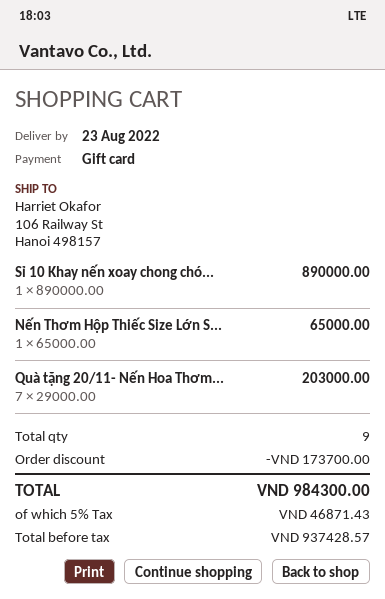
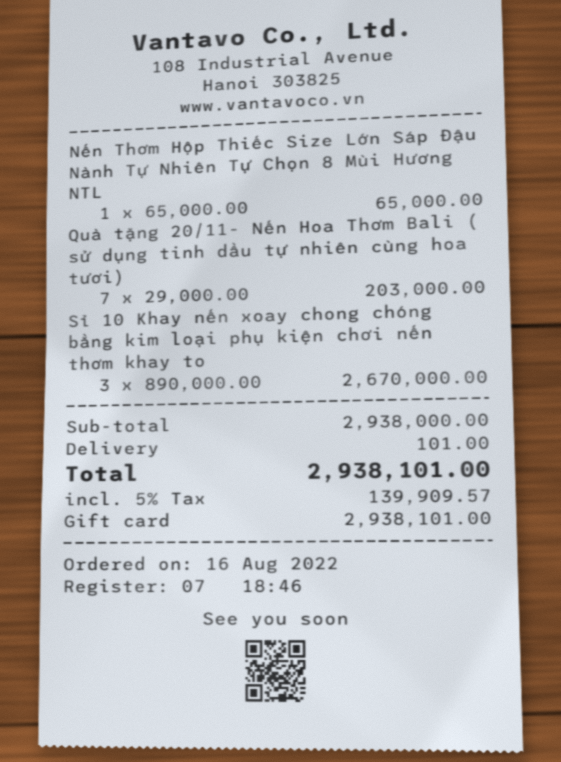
Sỉ 10 Khay nến xoay chong chó...: 1 x 890000.00 = 890000.00 -> 3 x 890000.00 = 2670000.00
discount: 173700.00 -> none
shipping: none -> 101.00
tax: 5% = 46871.43 -> 5% = 139909.57
total: 984300.00 -> 2938101.00

